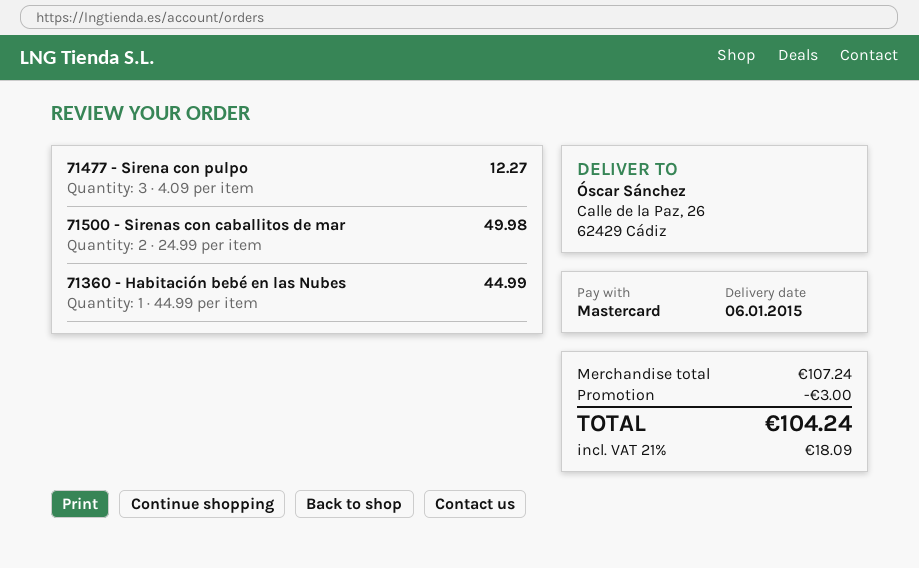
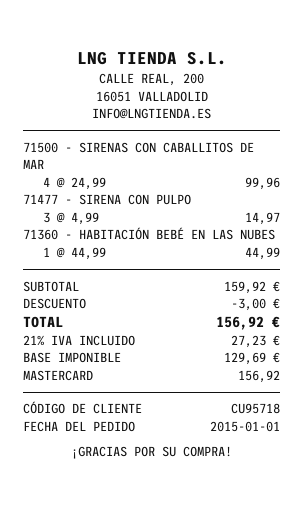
71477 - Sirena con pulpo: 3 x 4.09 = 12.27 -> 3 x 4.99 = 14.97
71500 - Sirenas con caballitos de mar: 2 x 24.99 = 49.98 -> 4 x 24.99 = 99.96
subtotal: 107.24 -> 159.92
tax: 21% = 18.09 -> 21% = 27.23
total: 104.24 -> 156.92

